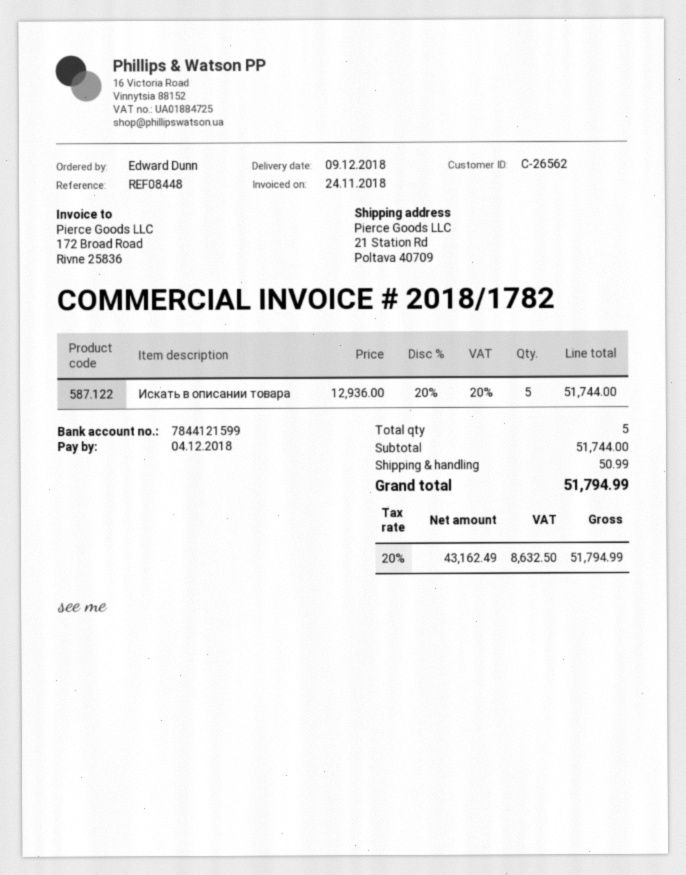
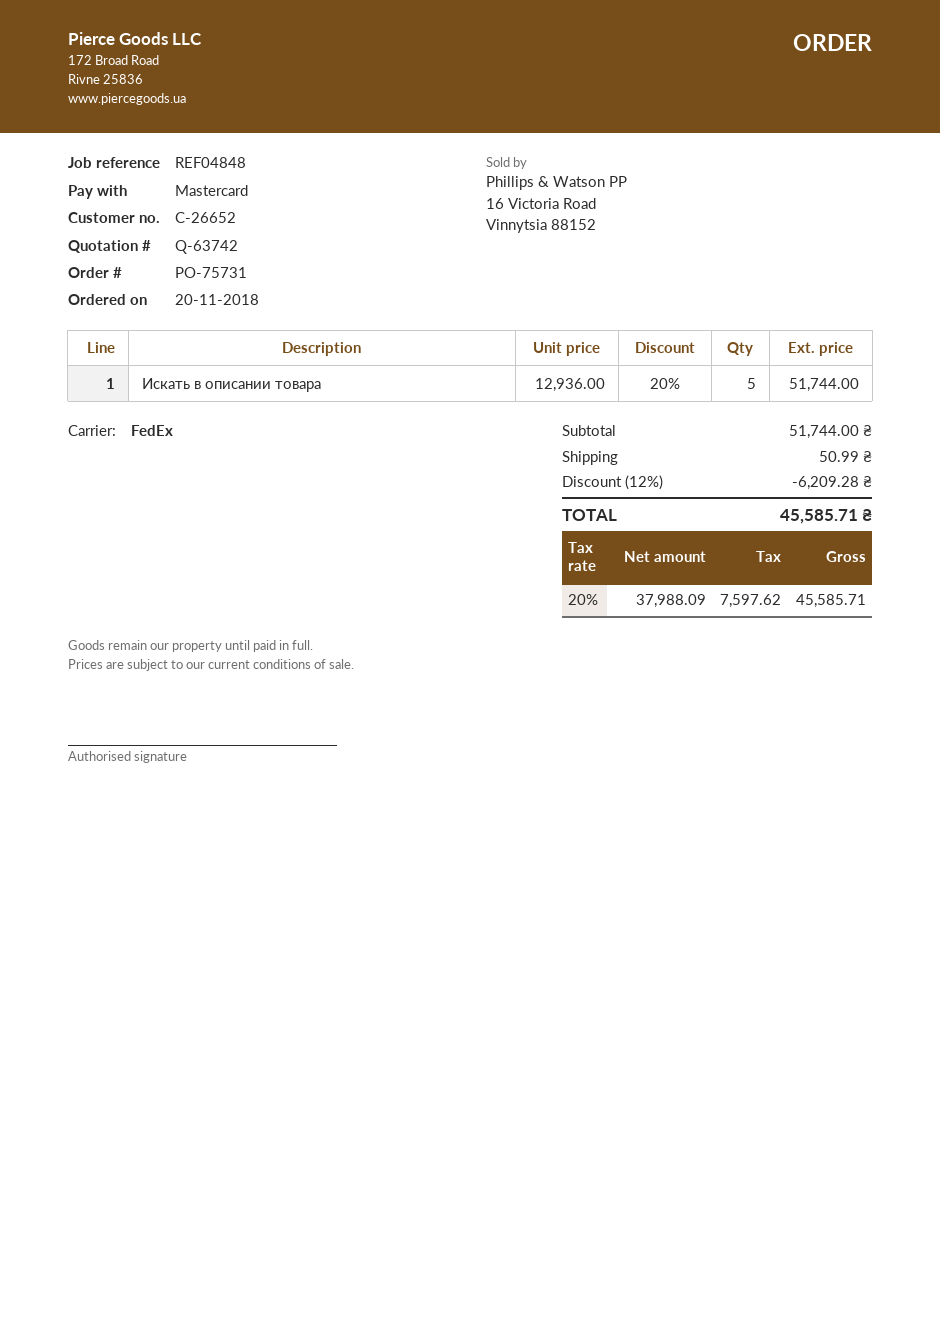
customer number: C-26562 -> C-26652
reference: REF08448 -> REF04848
discount: none -> 12% = 6209.28
net: 43162.49 -> 37988.09
tax: 20% = 8632.50 -> 20% = 7597.62
total: 51794.99 -> 45585.71

